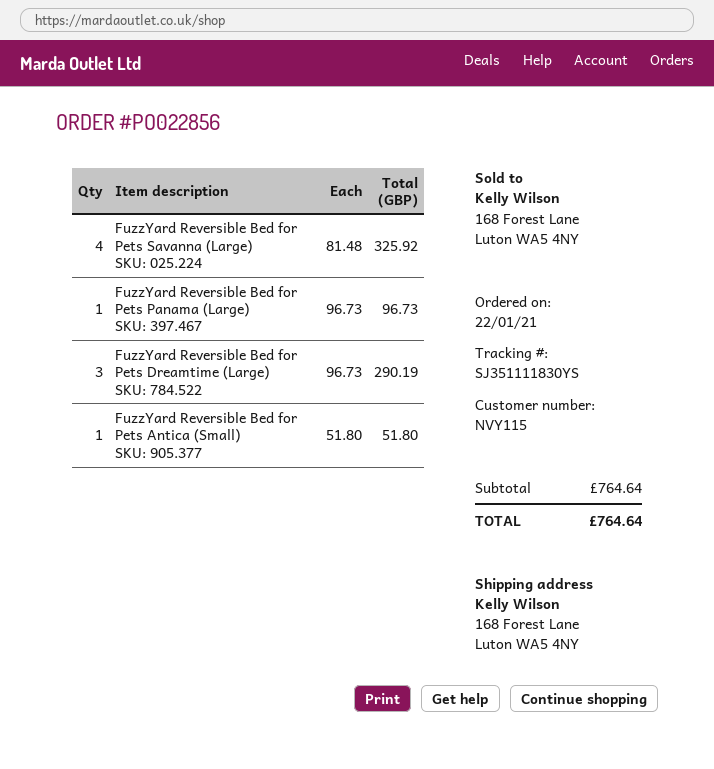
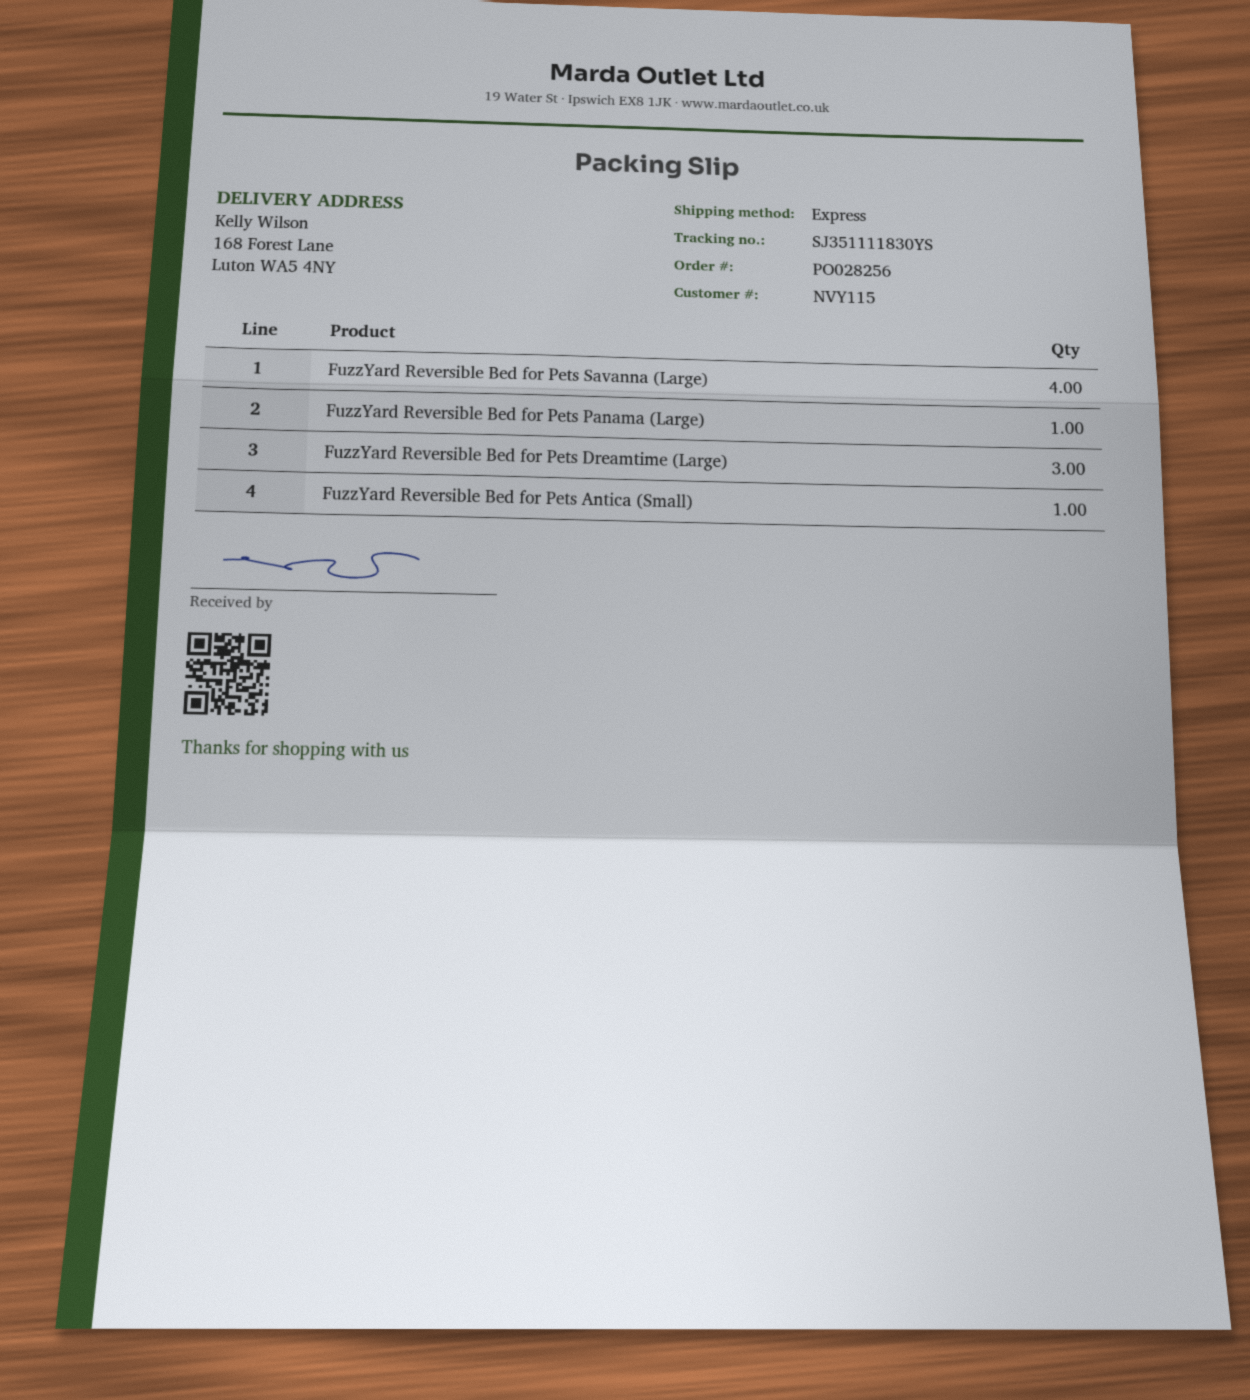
order number: PO022856 -> PO028256

